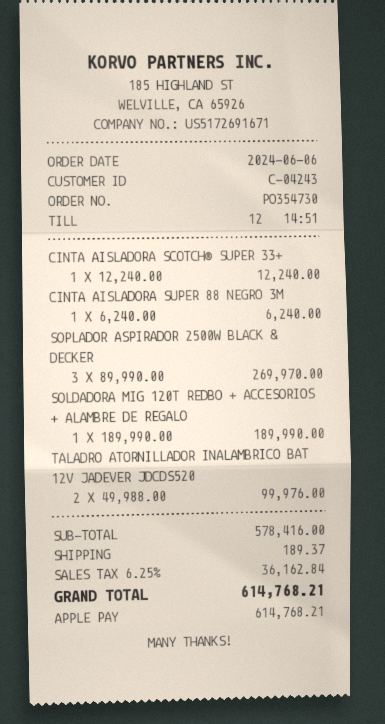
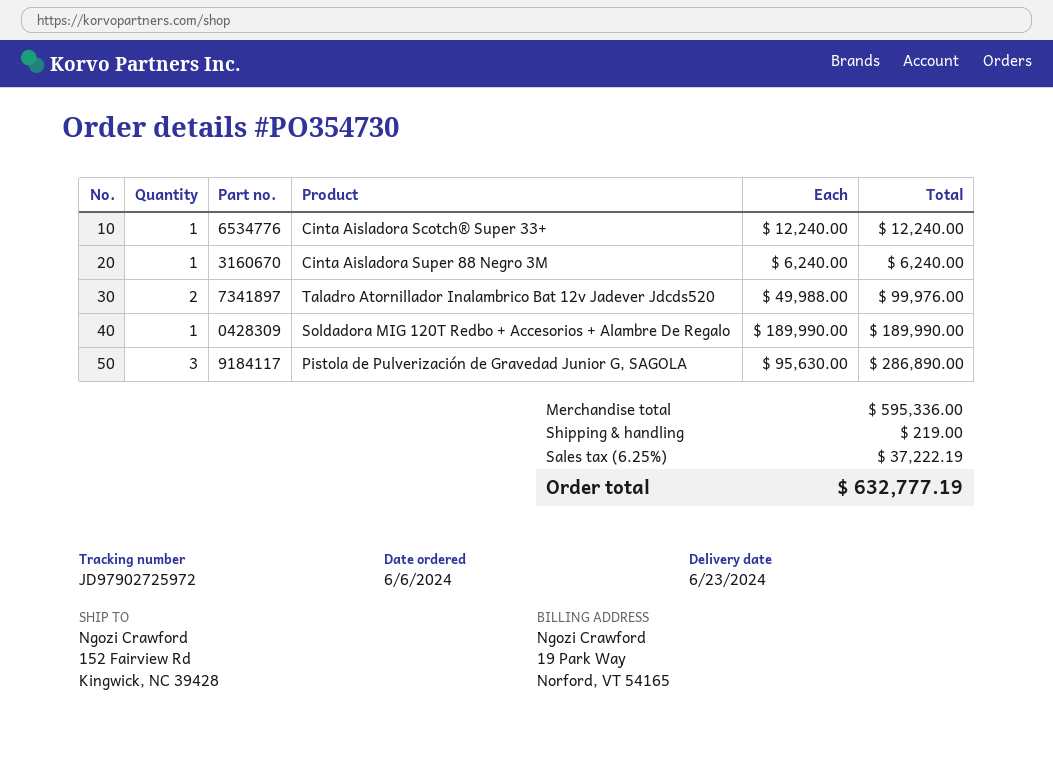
SOPLADOR ASPIRADOR 2500W BLACK & DECKER: 3 x 89990.00 = 269970.00 -> none
Pistola de Pulverización de Gravedad Junior G, SAGOLA: none -> 3 x 95630.00 = 286890.00
subtotal: 578416.00 -> 595336.00
shipping: 189.37 -> 219.00
tax: 6.25% = 36162.84 -> 6.25% = 37222.19
total: 614768.21 -> 632777.19

